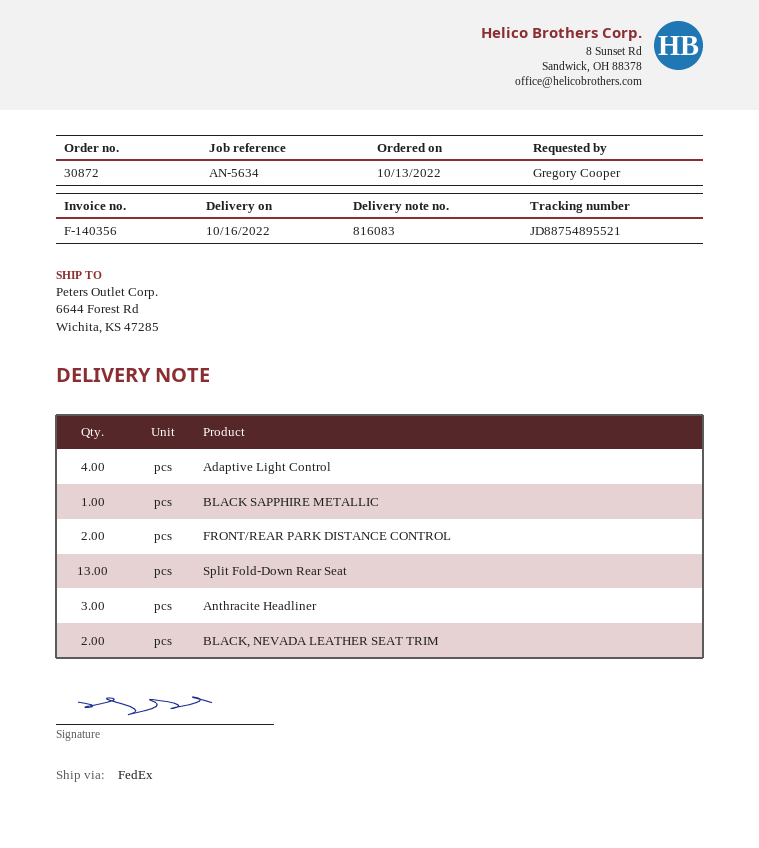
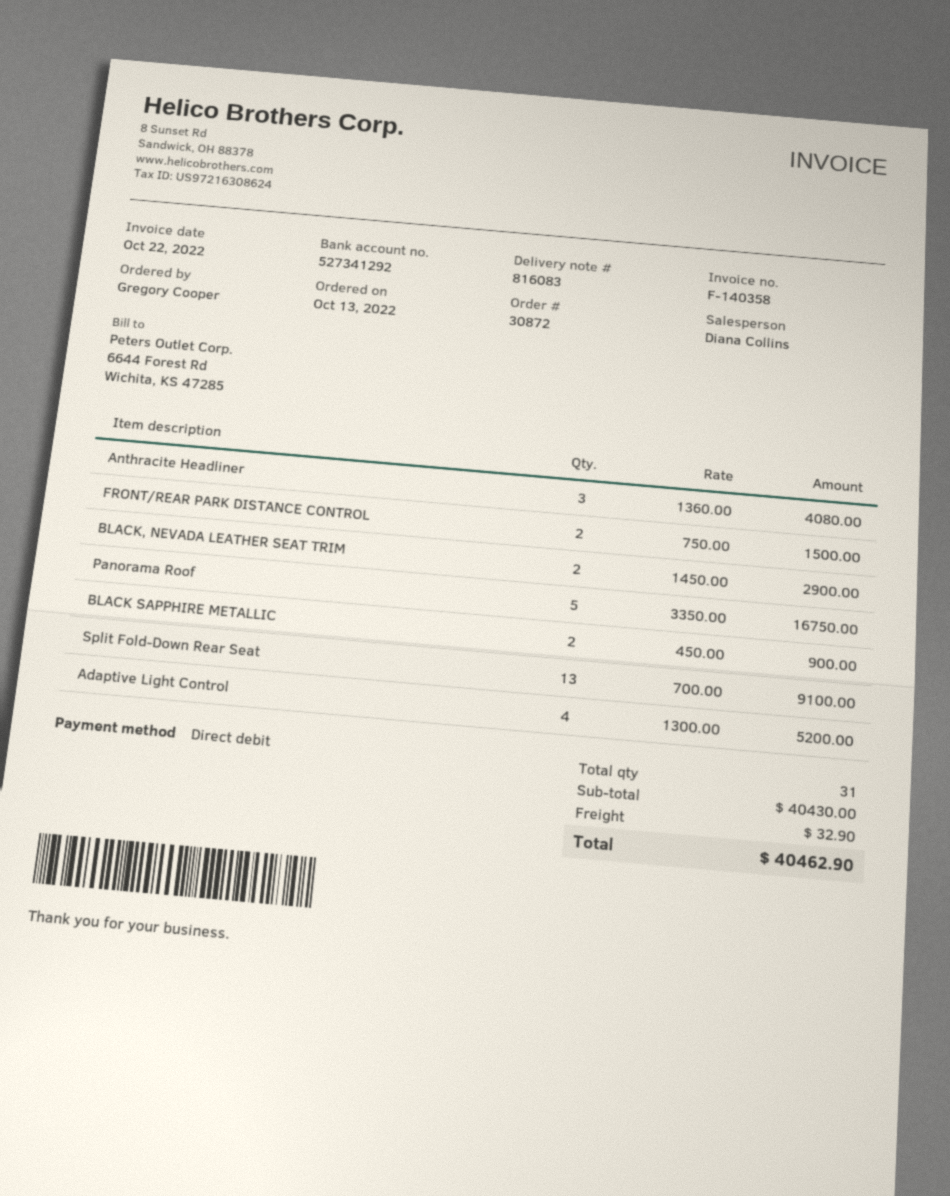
invoice number: F-140356 -> F-140358
BLACK SAPPHIRE METALLIC: 1 -> 2
Panorama Roof: none -> 5

